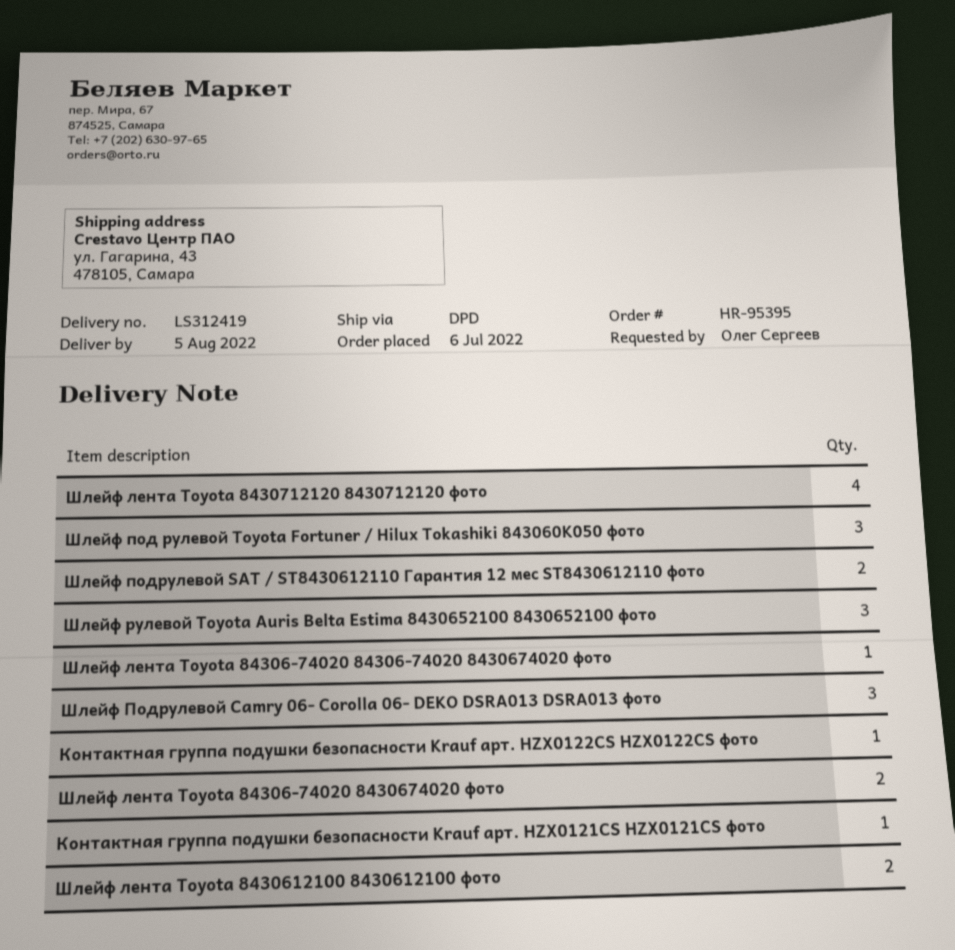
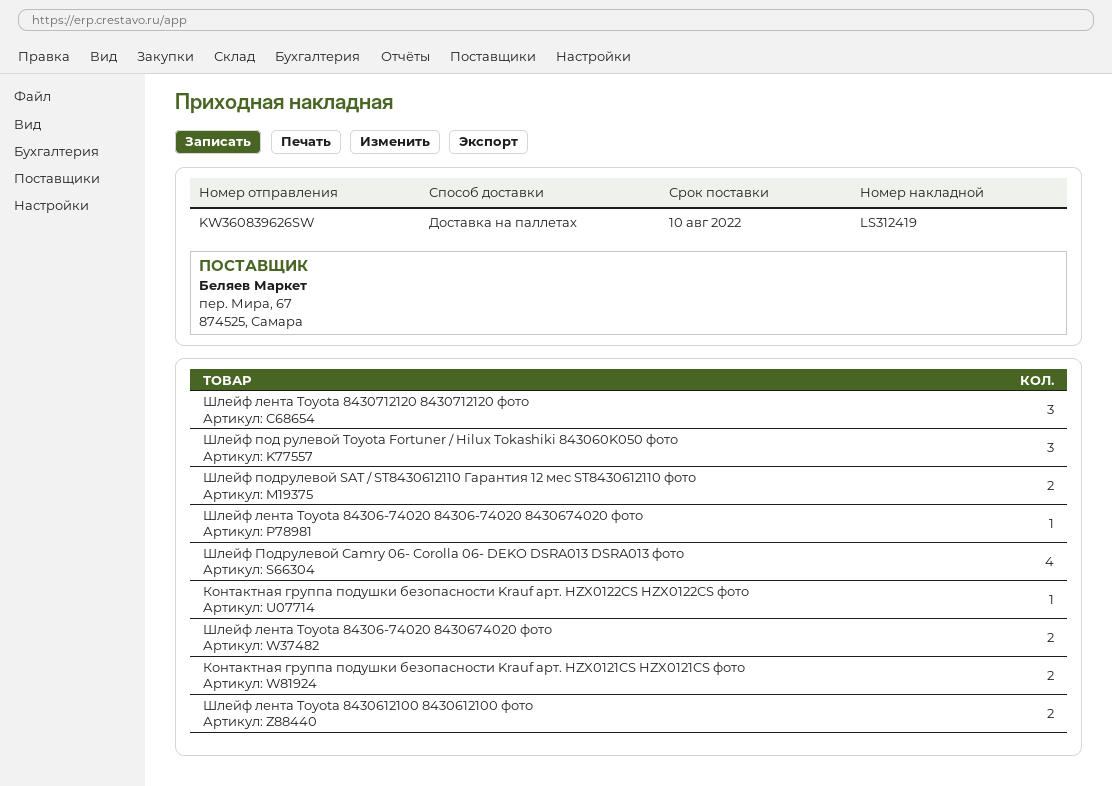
delivery date: 2022-08-05 -> 2022-08-10
shipping method: DPD -> pallet freight
Шлейф лента Toyota 8430712120 8430712120 фото: 4 -> 3
Шлейф рулевой Toyota Auris Belta Estima 8430652100 8430652100 фото: 3 -> none
Шлейф Подрулевой Camry 06- Corolla 06- DEKO DSRA013 DSRA013 фото: 3 -> 4
Контактная группа подушки безопасности Krauf арт. HZX0121CS HZX0121CS фото: 1 -> 2

